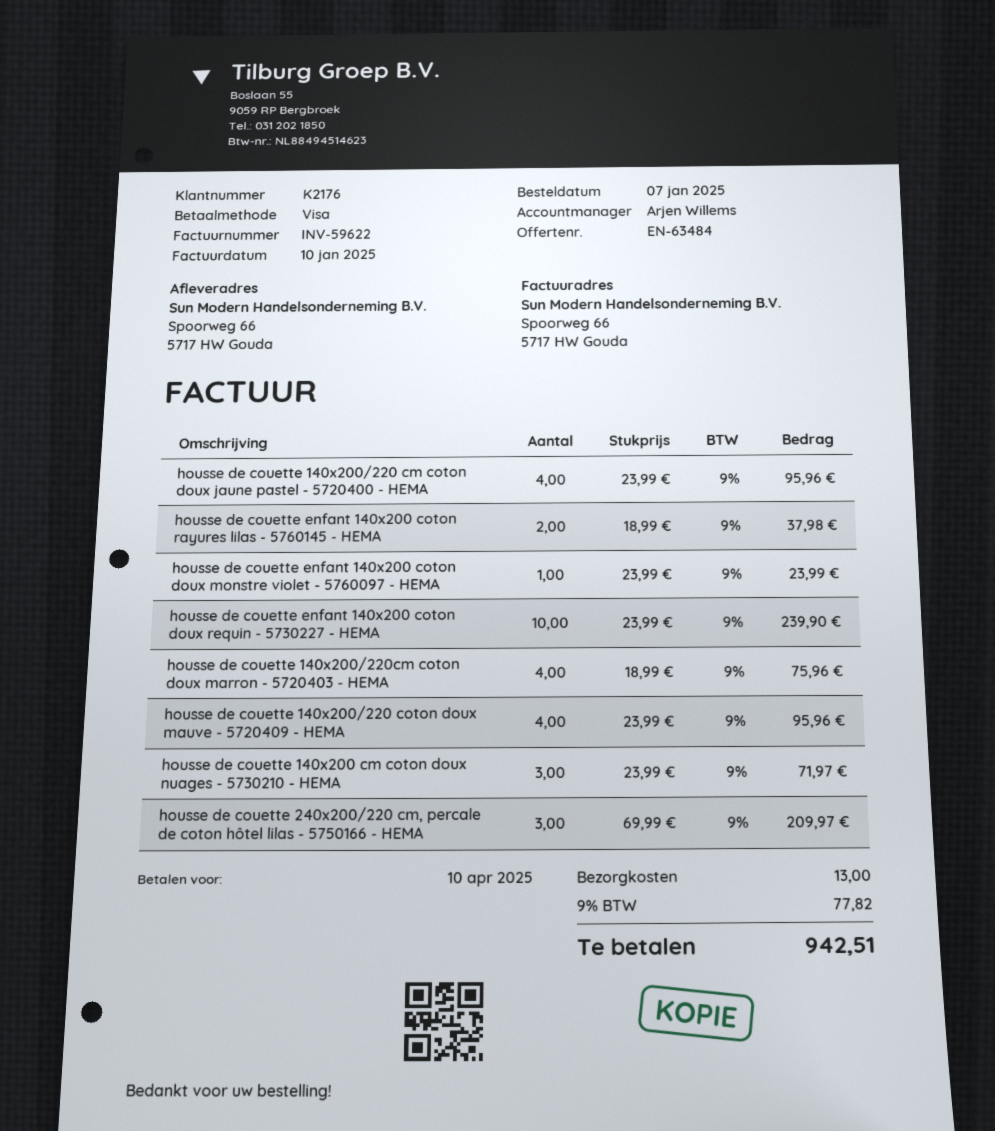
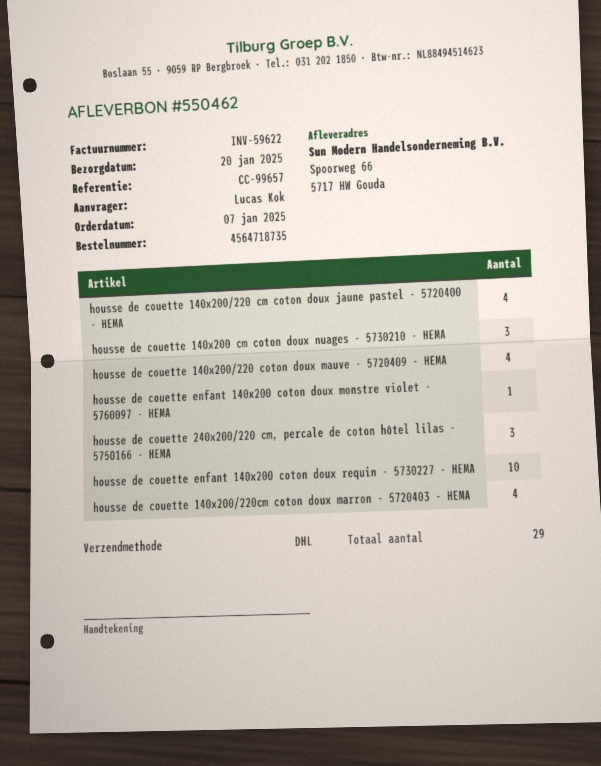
housse de couette enfant 140x200 coton rayures lilas - 5760145 - HEMA: 2 -> none

